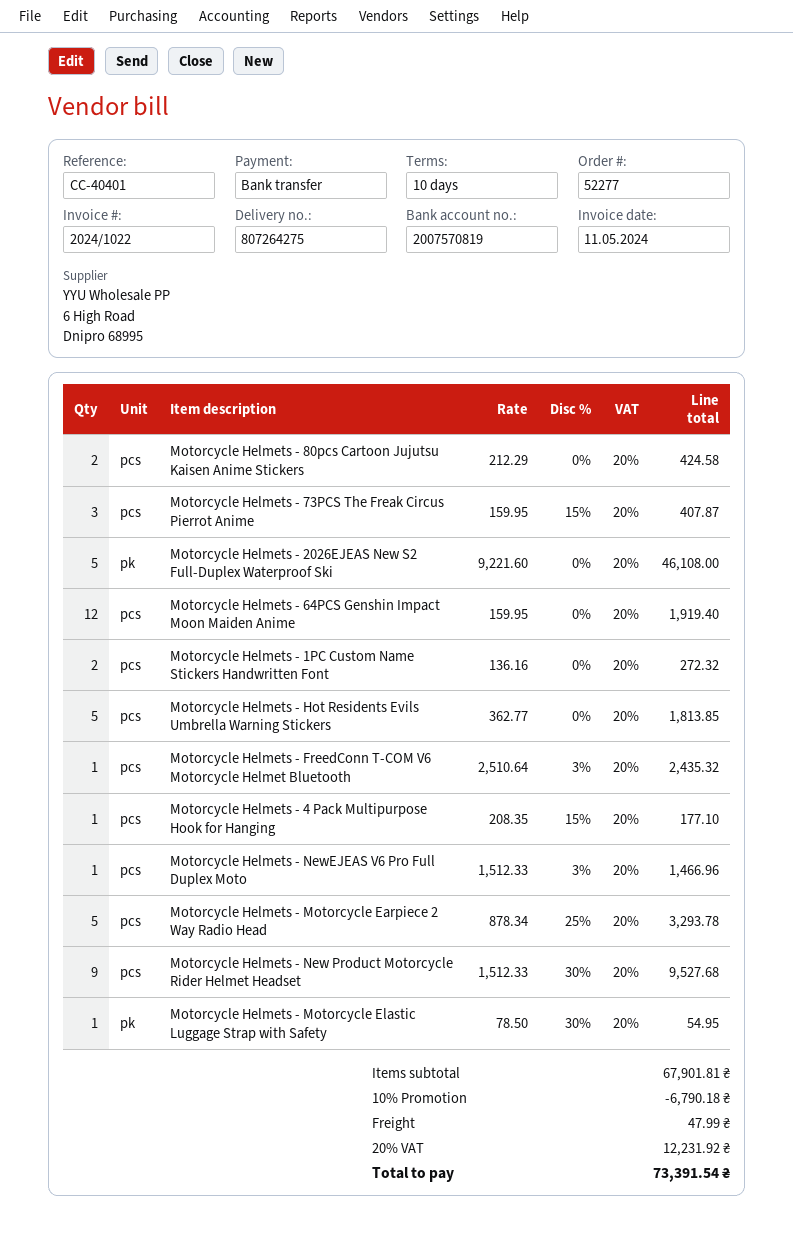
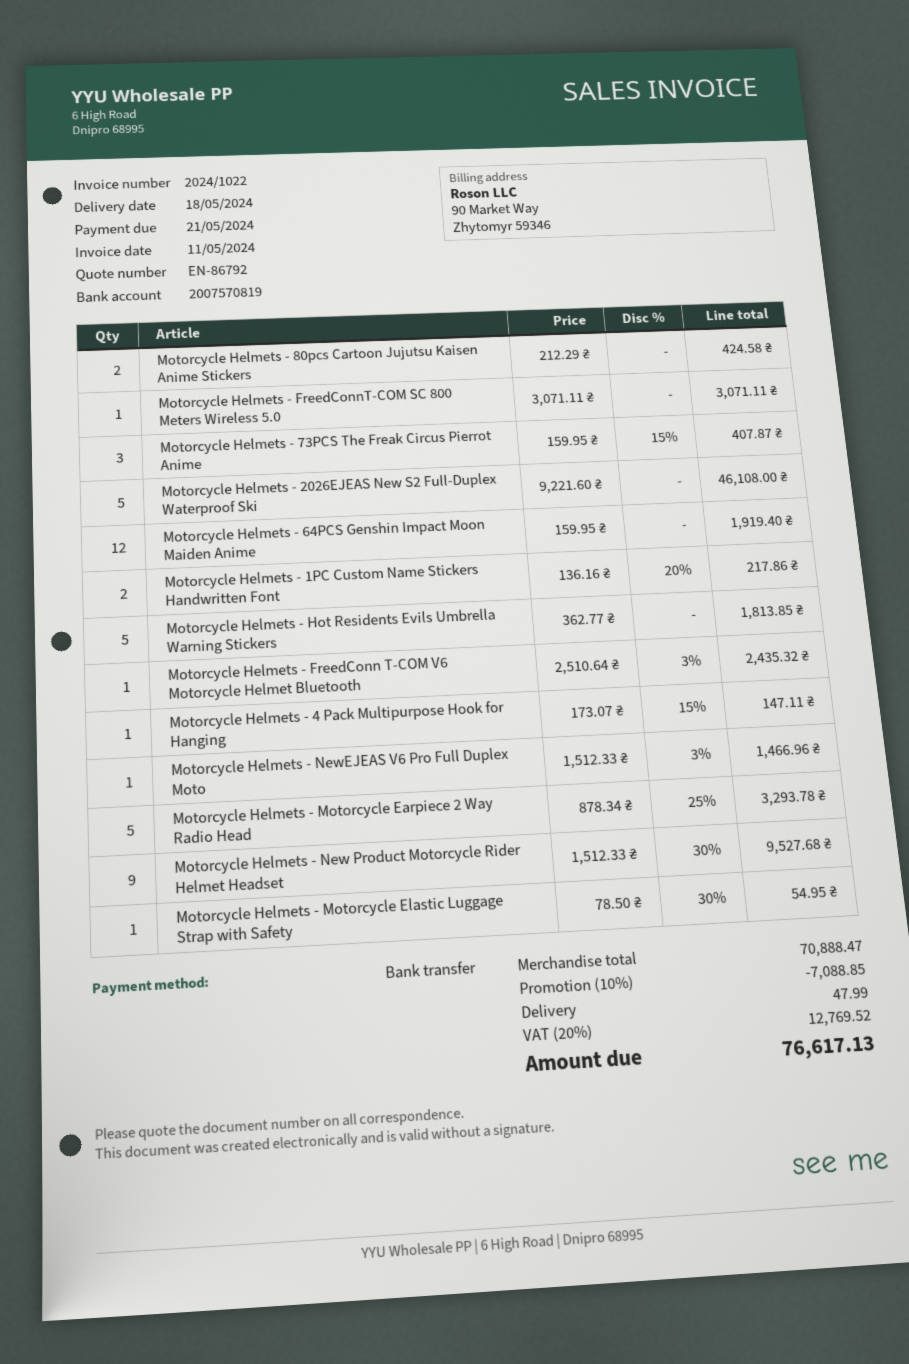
Motorcycle Helmets - 1PC Custom Name Stickers Handwritten Font: 2 x 136.16 = 272.32 -> 2 x 136.16 - 20% = 217.86
Motorcycle Helmets - 4 Pack Multipurpose Hook for Hanging: 1 x 208.35 - 15% = 177.10 -> 1 x 173.07 - 15% = 147.11
Motorcycle Helmets - FreedConnT-COM SC 800 Meters Wireless 5.0: none -> 1 x 3071.11 = 3071.11
subtotal: 67901.81 -> 70888.47
discount: 10% = 6790.18 -> 10% = 7088.85
tax: 20% = 12231.92 -> 20% = 12769.52
total: 73391.54 -> 76617.13

